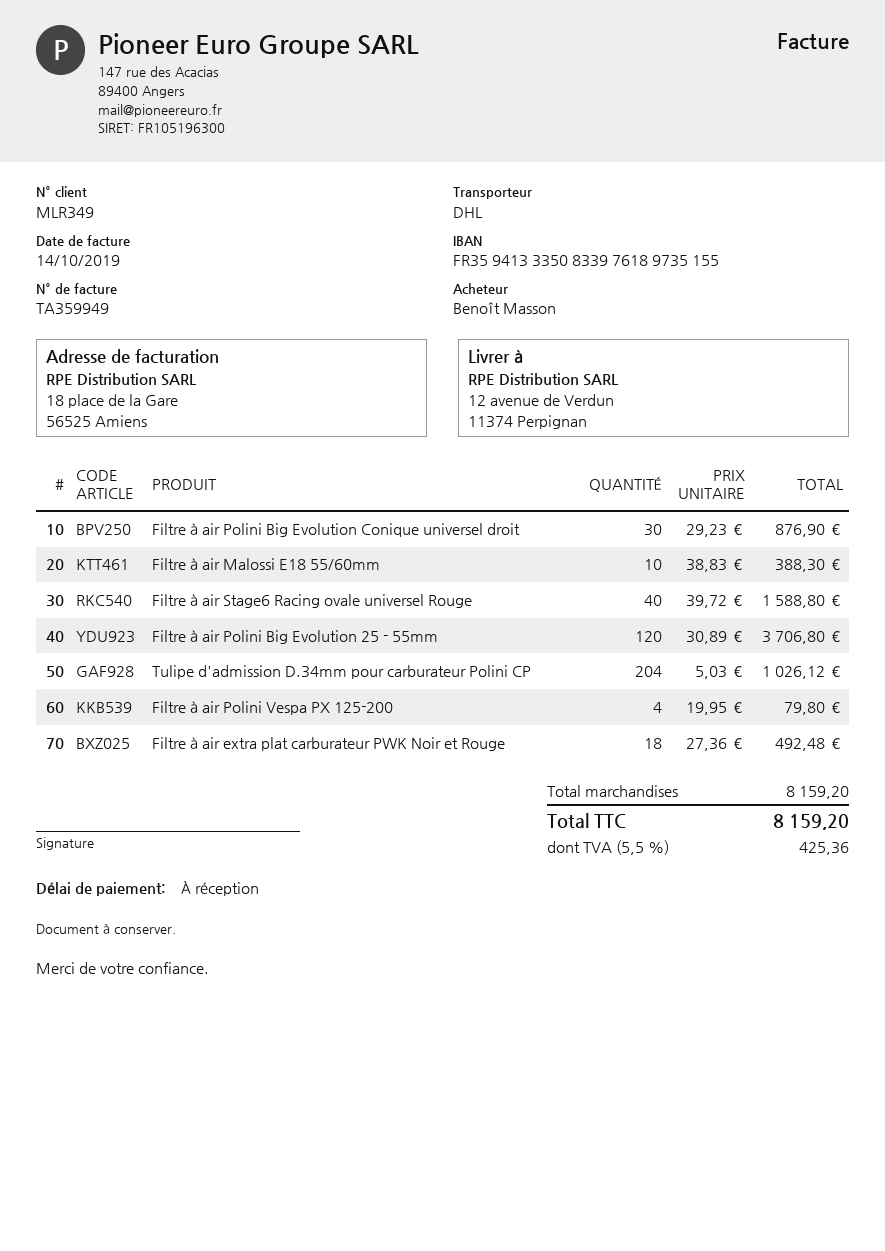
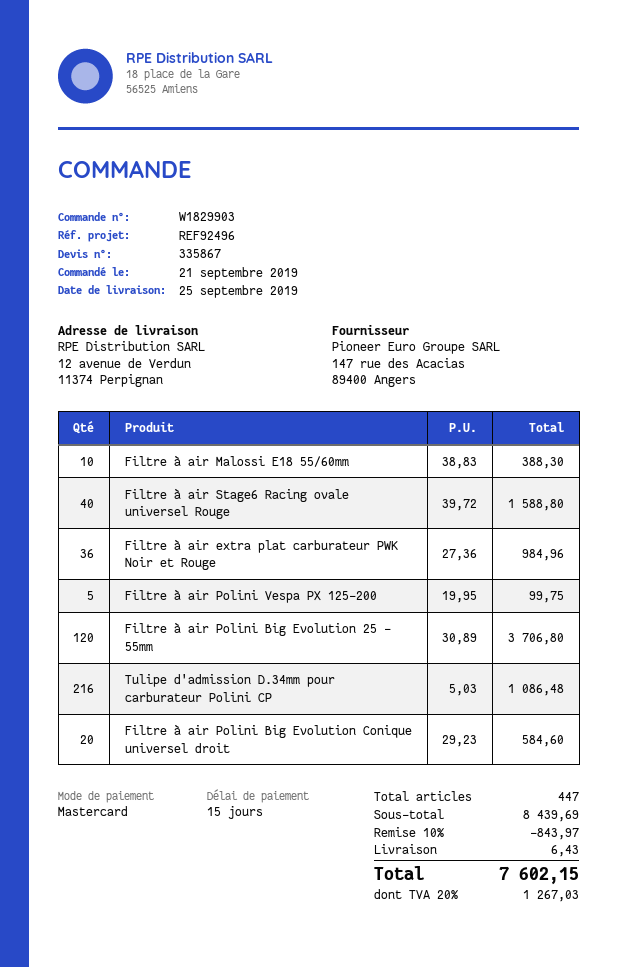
payment terms: on receipt -> 15 days
Filtre à air Polini Big Evolution Conique universel droit: 30 x 29.23 = 876.90 -> 20 x 29.23 = 584.60
Tulipe d'admission D.34mm pour carburateur Polini CP: 204 x 5.03 = 1026.12 -> 216 x 5.03 = 1086.48
Filtre à air Polini Vespa PX 125-200: 4 x 19.95 = 79.80 -> 5 x 19.95 = 99.75
Filtre à air extra plat carburateur PWK Noir et Rouge: 18 x 27.36 = 492.48 -> 36 x 27.36 = 984.96
subtotal: 8159.20 -> 8439.69
discount: none -> 10% = 843.97
shipping: none -> 6.43
tax: 5.5% = 425.36 -> 20% = 1267.03
total: 8159.20 -> 7602.15

